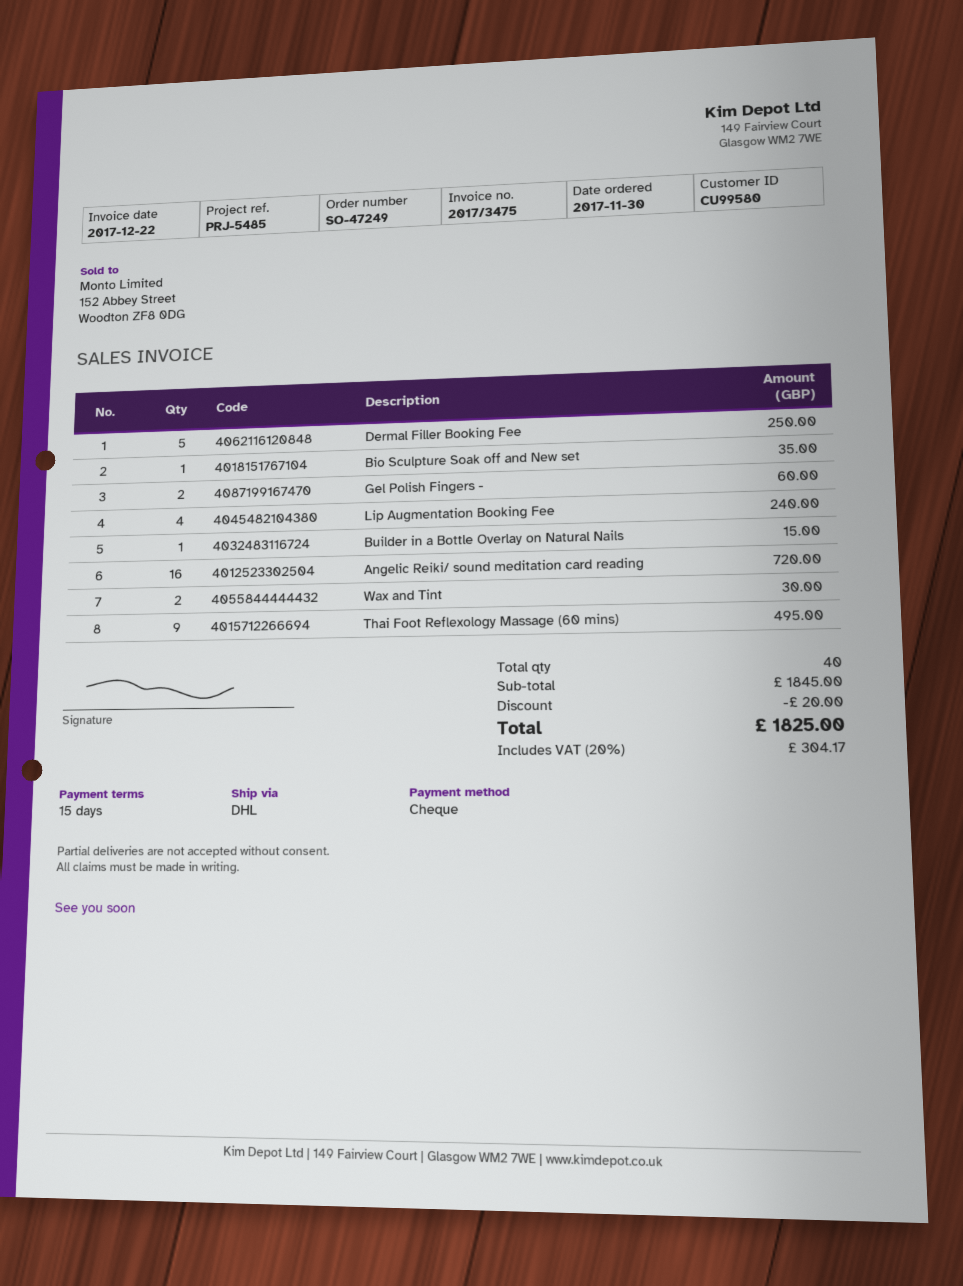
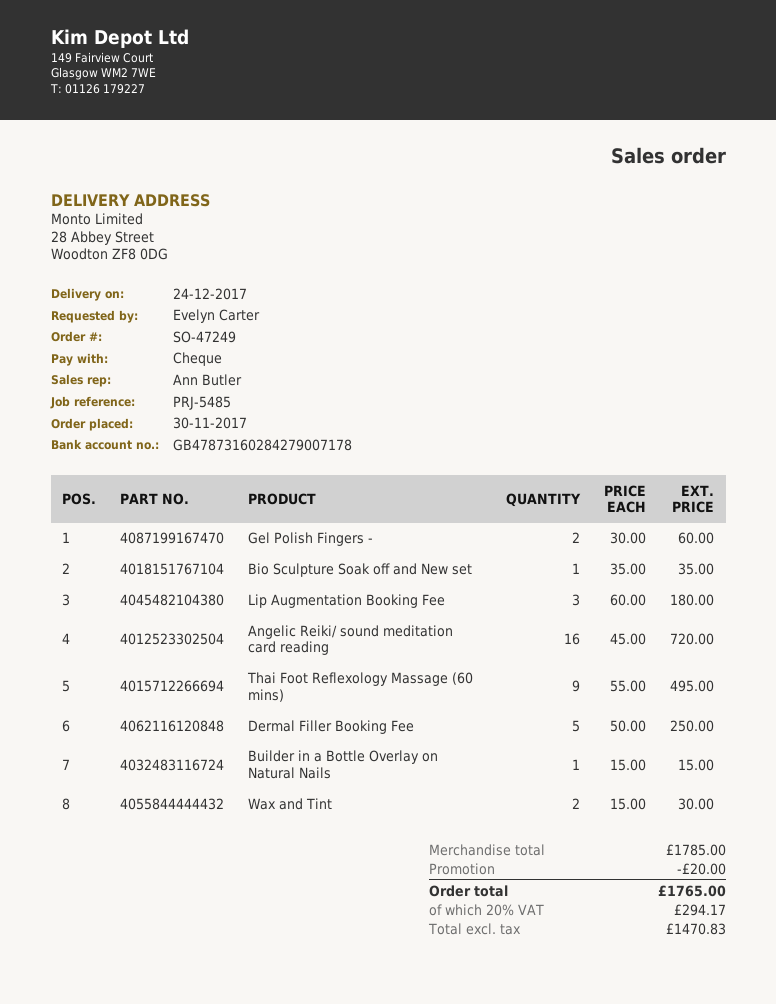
Lip Augmentation Booking Fee: 4 for 240.00 -> 3 for 180.00
subtotal: 1845.00 -> 1785.00
tax: 20% = 304.17 -> 20% = 294.17
total: 1825.00 -> 1765.00

